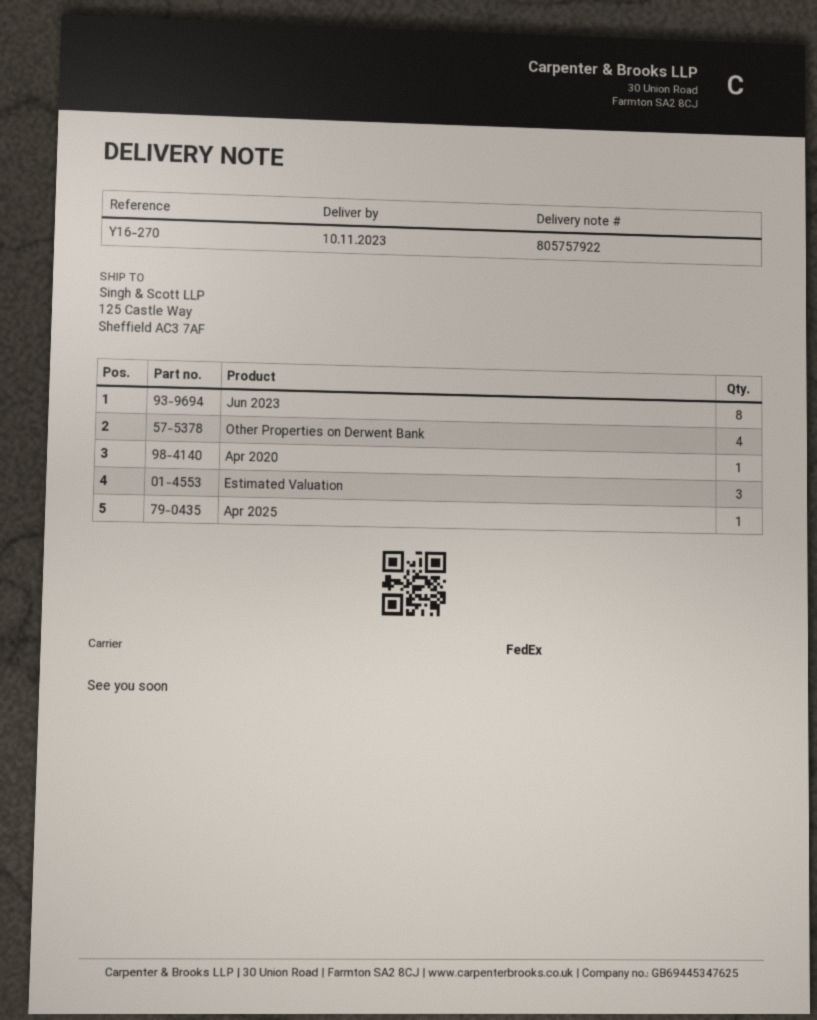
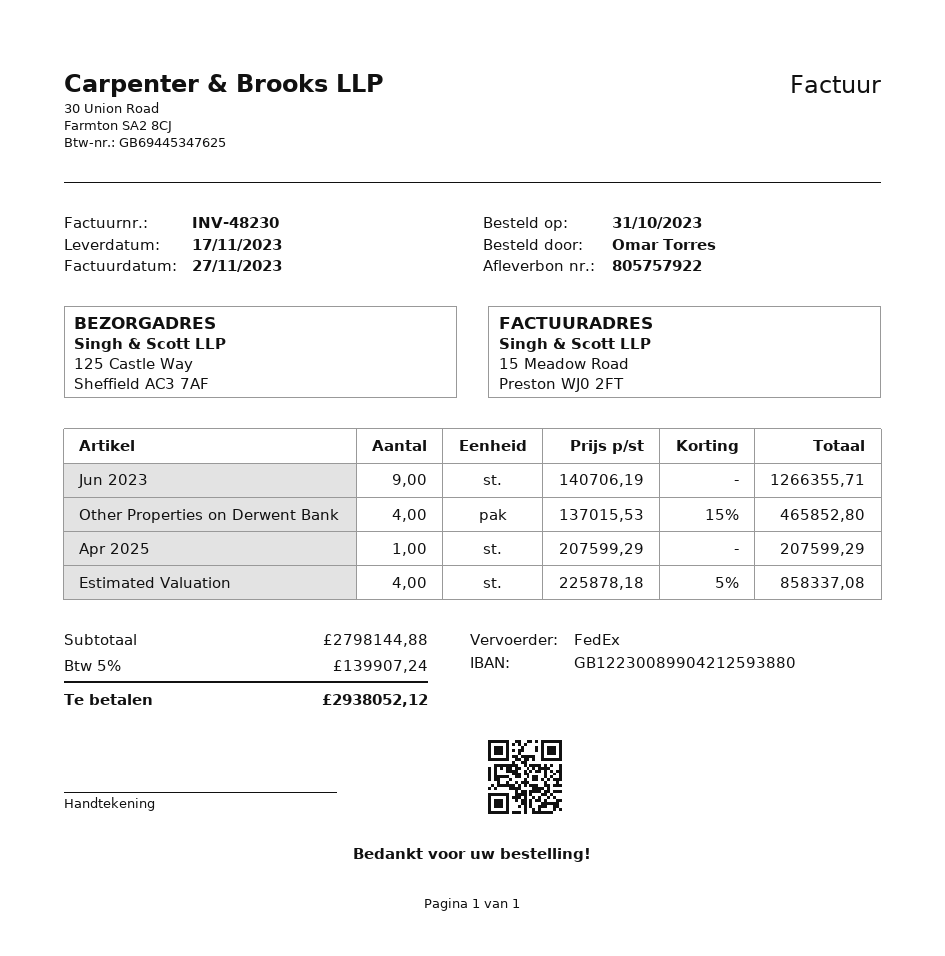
delivery date: 2023-11-10 -> 2023-11-17
Jun 2023: 8 -> 9
Apr 2020: 1 -> none
Estimated Valuation: 3 -> 4

